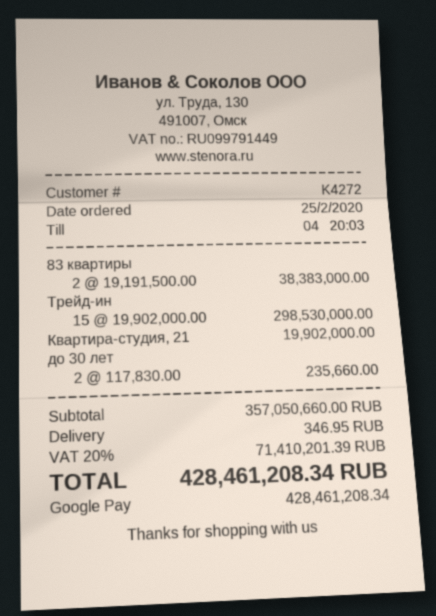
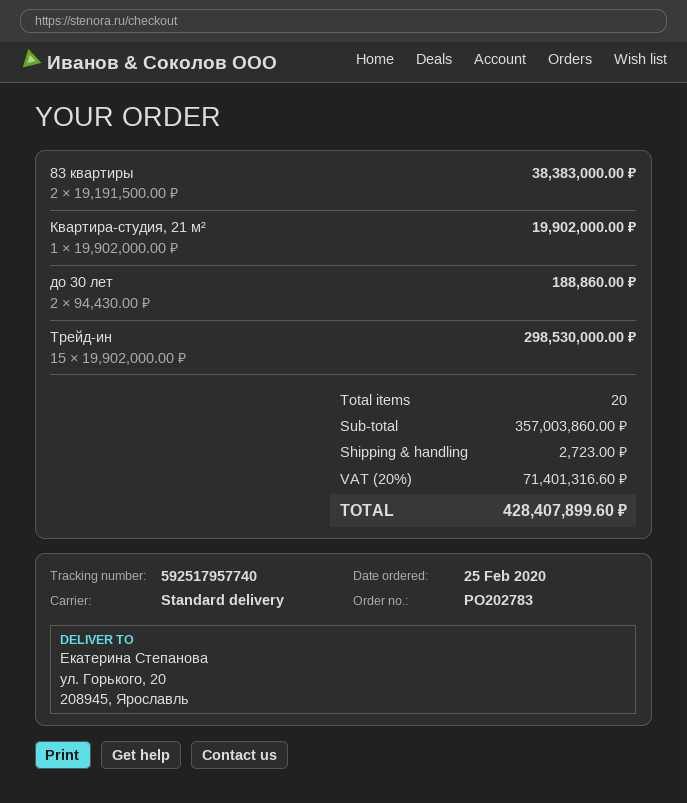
до 30 лет: 2 x 117830.00 = 235660.00 -> 2 x 94430.00 = 188860.00
subtotal: 357050660.00 -> 357003860.00
shipping: 346.95 -> 2723.00
tax: 20% = 71410201.39 -> 20% = 71401316.60
total: 428461208.34 -> 428407899.60

